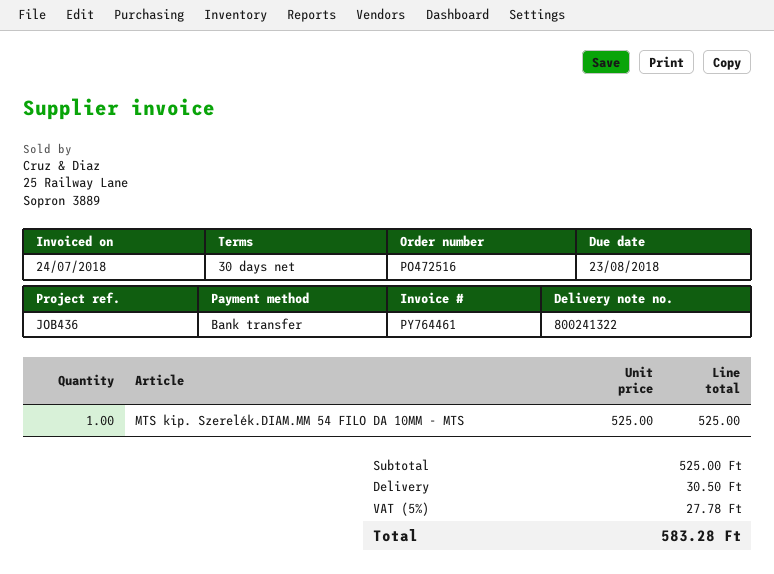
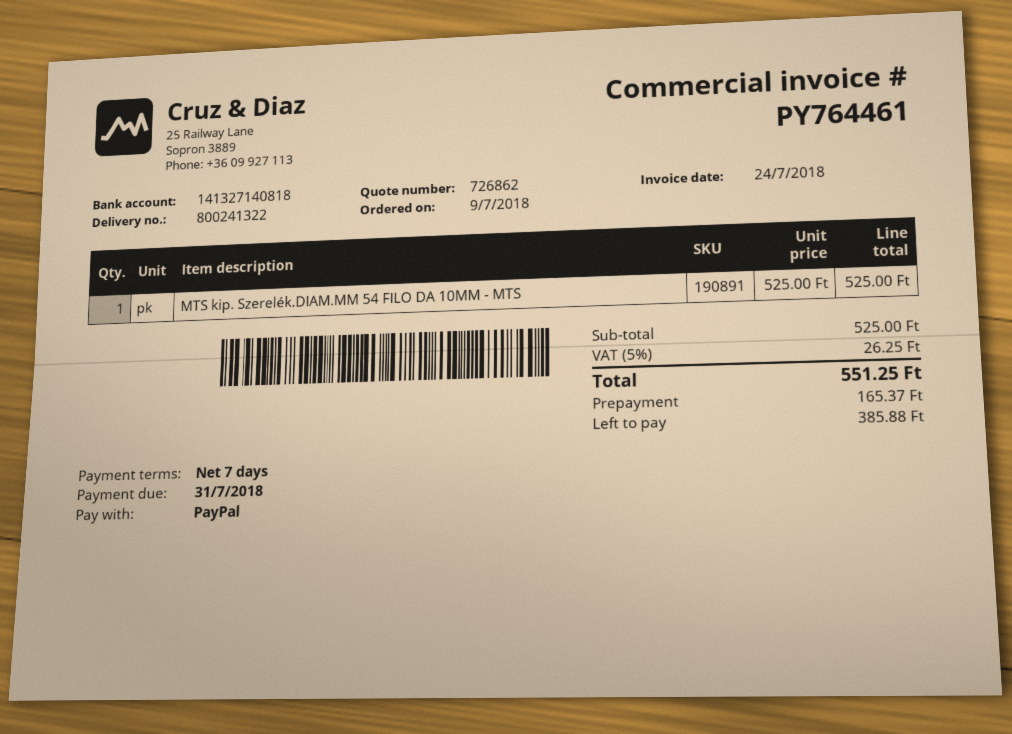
payment terms: 30 days -> 7 days
due date: 2018-08-23 -> 2018-07-31
payment method: bank transfer -> PayPal
shipping: 30.50 -> none
tax: 5% = 27.78 -> 5% = 26.25
total: 583.28 -> 551.25

